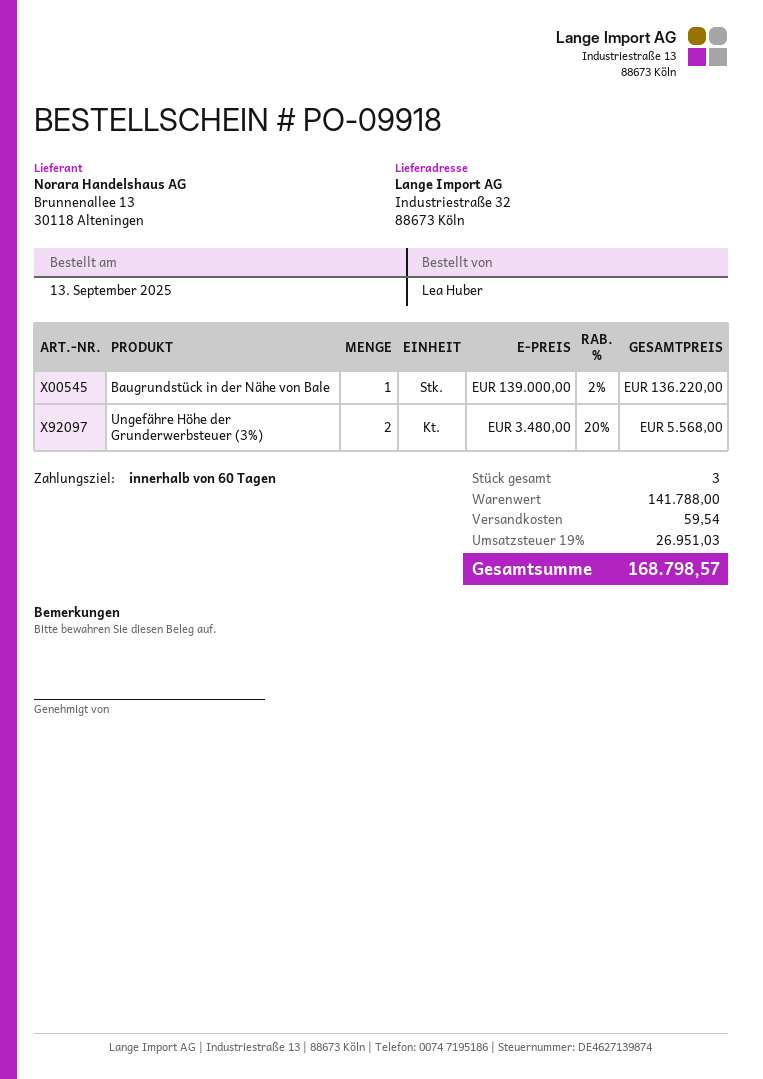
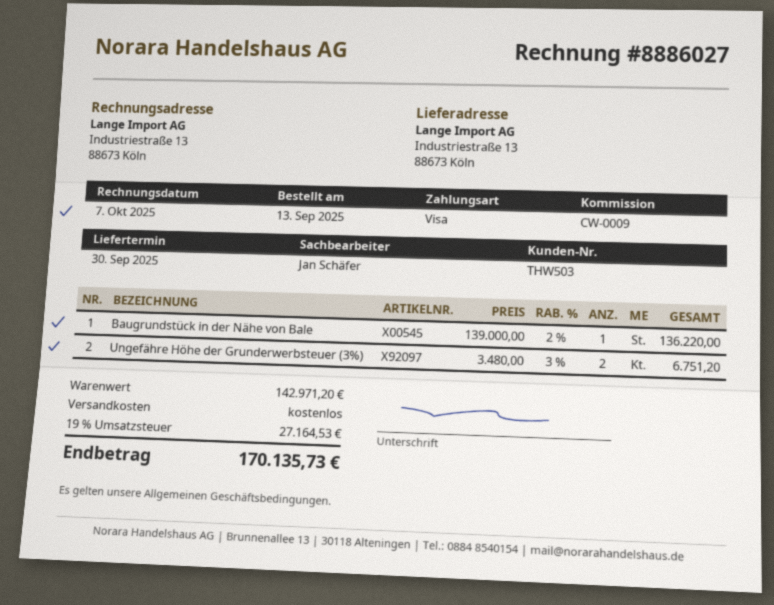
ship to: Industriestraße 32, 88673 Köln -> Industriestraße 13, 88673 Köln
Ungefähre Höhe der Grunderwerbsteuer (3%): 2 x 3480.00 - 20% = 5568.00 -> 2 x 3480.00 - 3% = 6751.20
subtotal: 141788.00 -> 142971.20
shipping: 59.54 -> 0.00
tax: 19% = 26951.03 -> 19% = 27164.53
total: 168798.57 -> 170135.73

